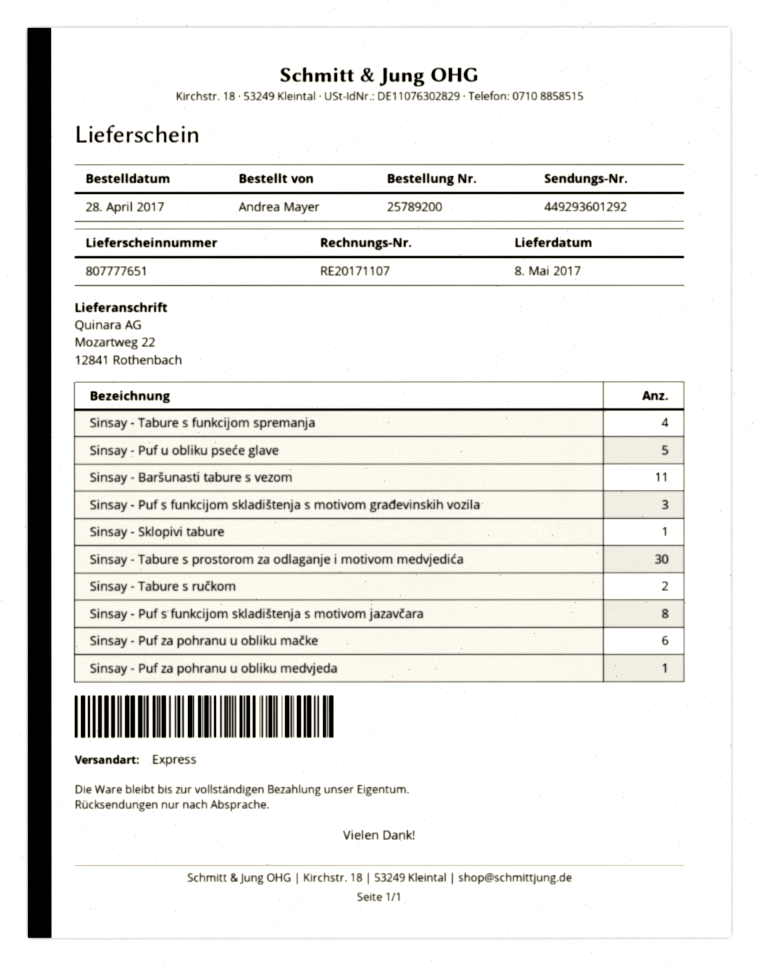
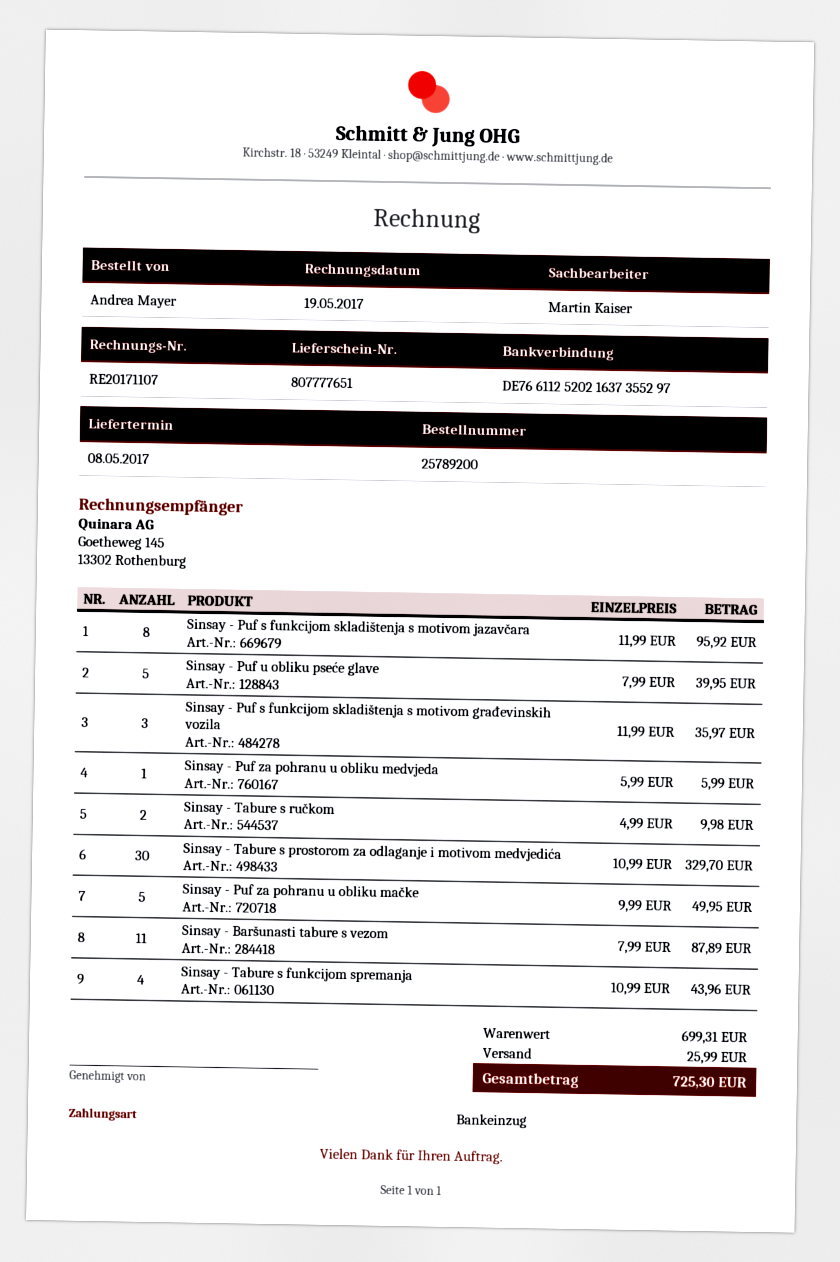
Sinsay - Sklopivi tabure: 1 -> none
Sinsay - Puf za pohranu u obliku mačke: 6 -> 5

